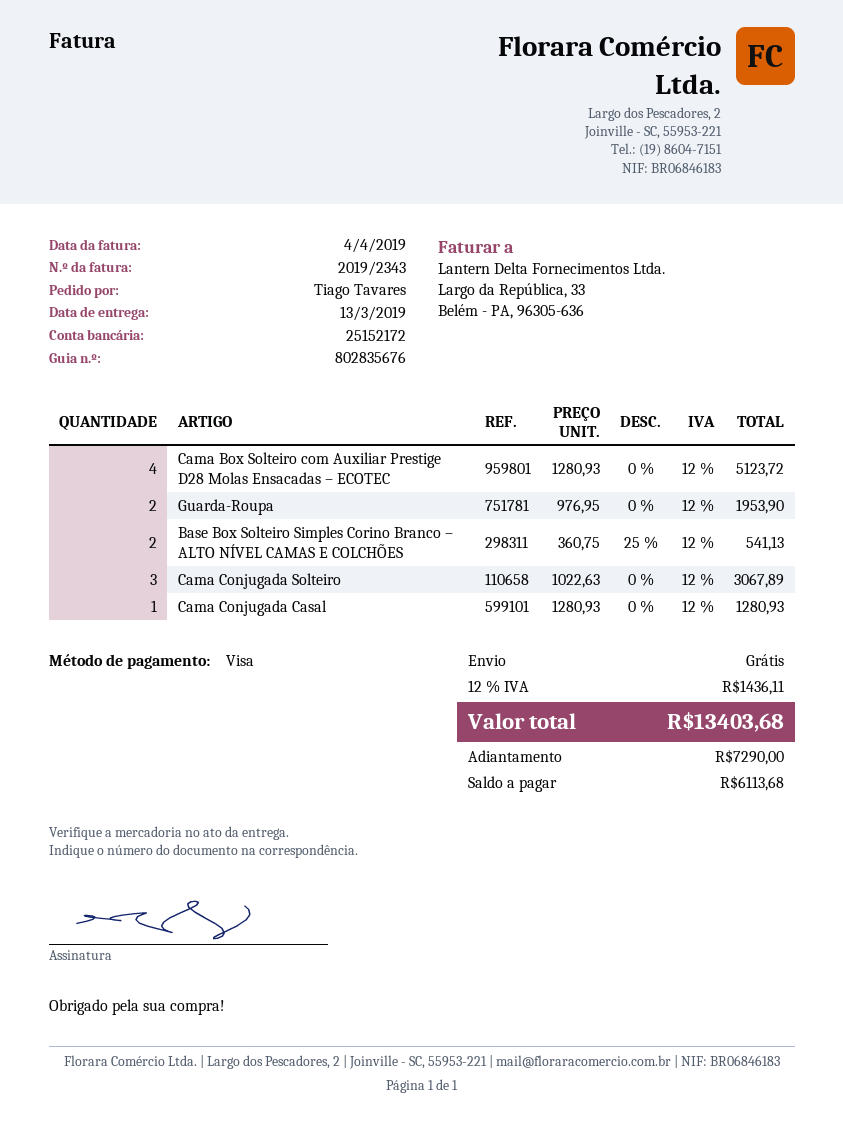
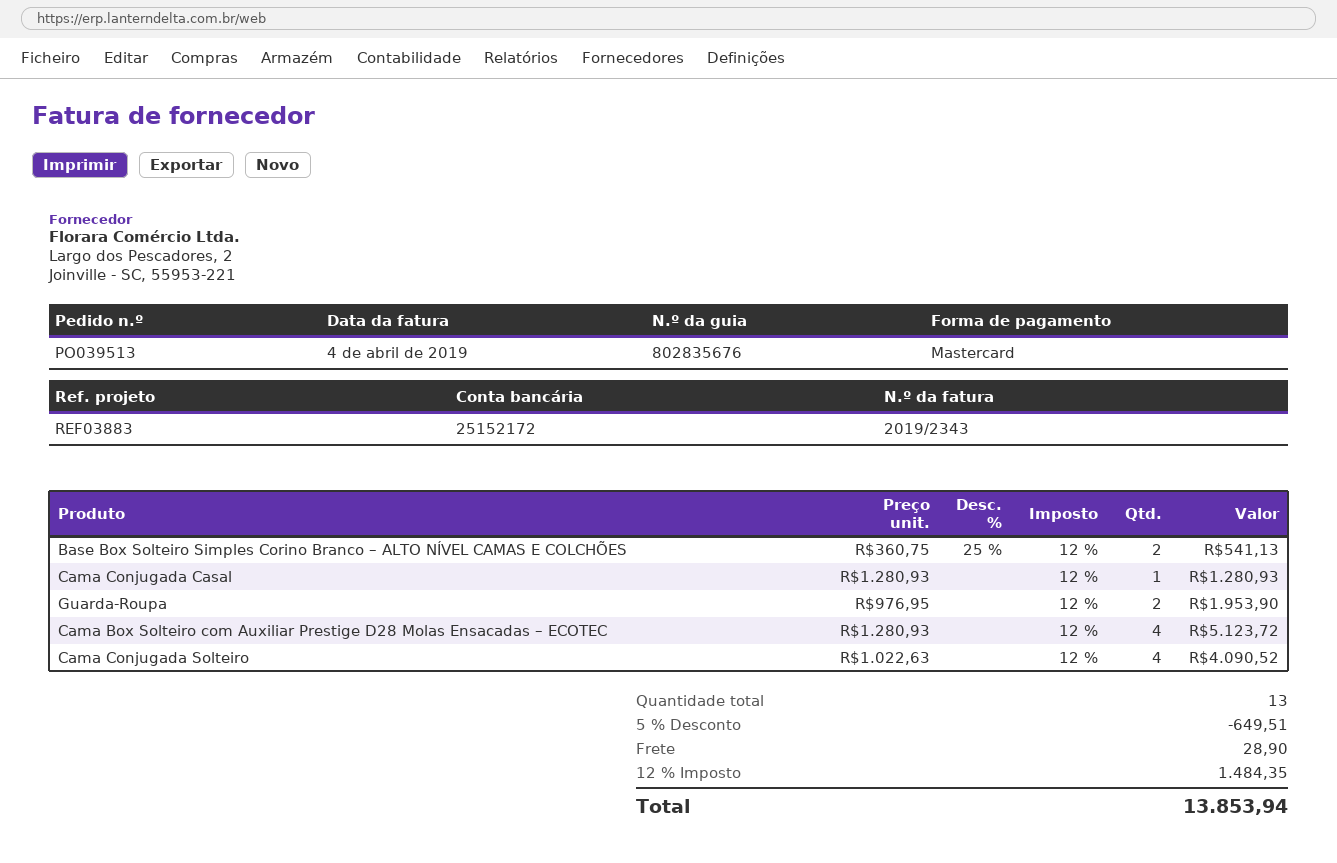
payment method: Visa -> Mastercard
Cama Conjugada Solteiro: 3 x 1022.63 = 3067.89 -> 4 x 1022.63 = 4090.52
discount: none -> 5% = 649.51
shipping: 0.00 -> 28.90
tax: 12% = 1436.11 -> 12% = 1484.35
total: 13403.68 -> 13853.94

